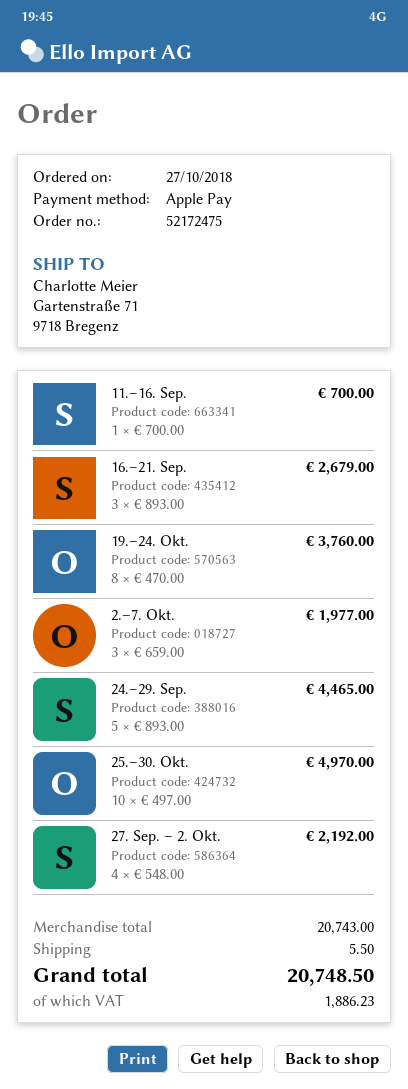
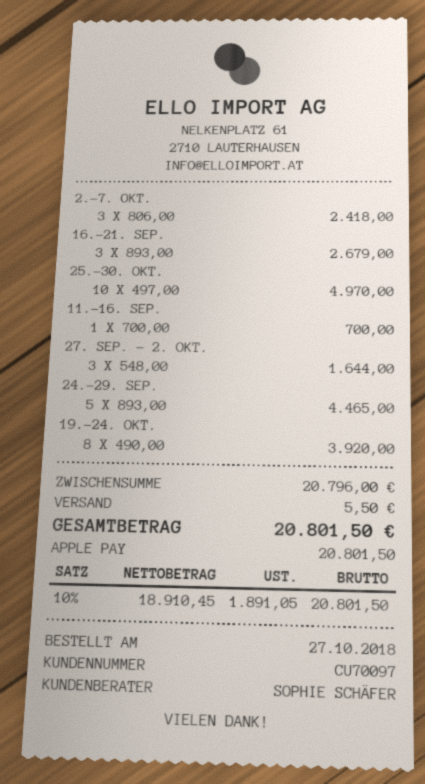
19.–24. Okt.: 8 x 470.00 = 3760.00 -> 8 x 490.00 = 3920.00
2.–7. Okt.: 3 x 659.00 = 1977.00 -> 3 x 806.00 = 2418.00
27. Sep. – 2. Okt.: 4 x 548.00 = 2192.00 -> 3 x 548.00 = 1644.00
subtotal: 20743.00 -> 20796.00
tax: 1886.23 -> 1891.05
total: 20748.50 -> 20801.50

